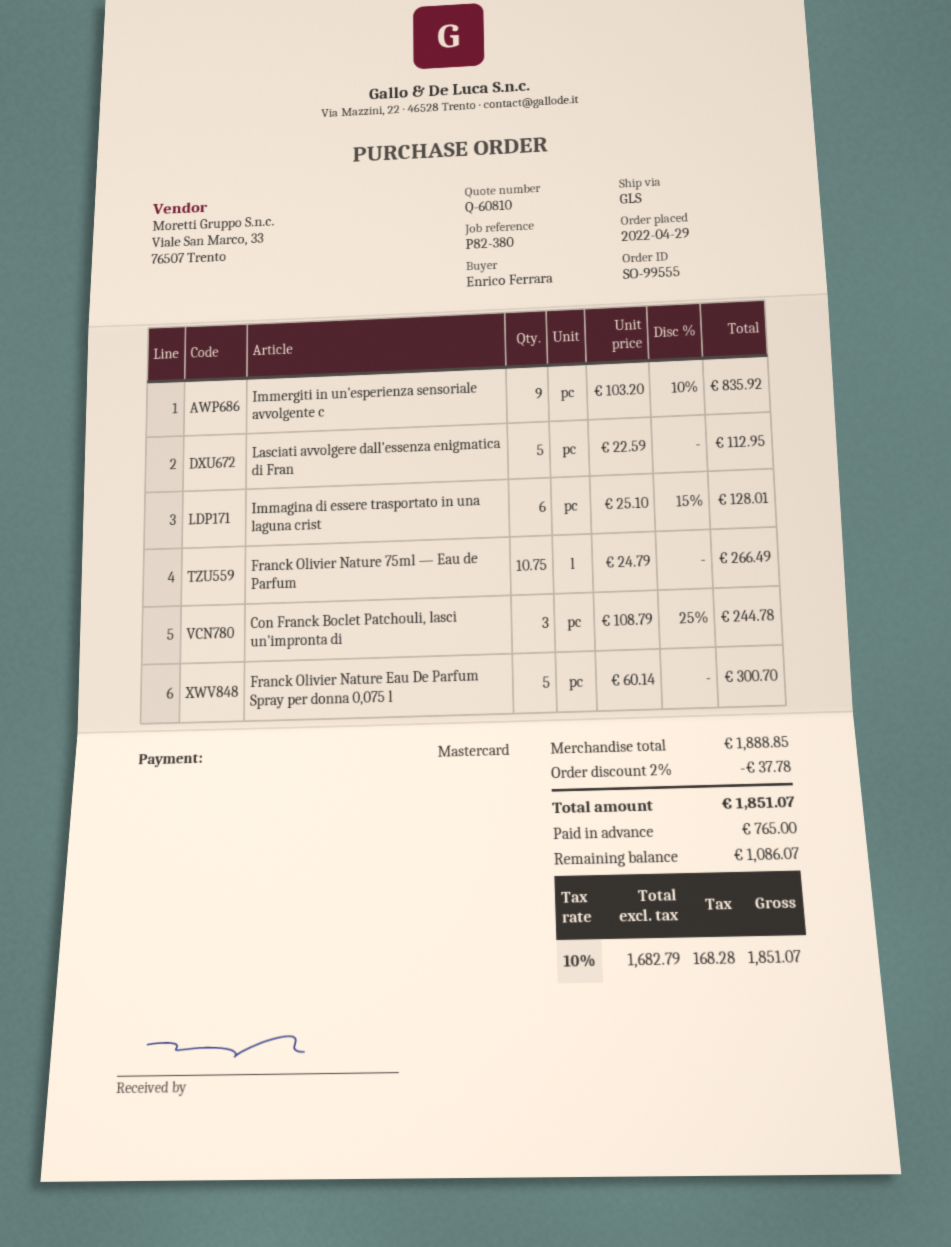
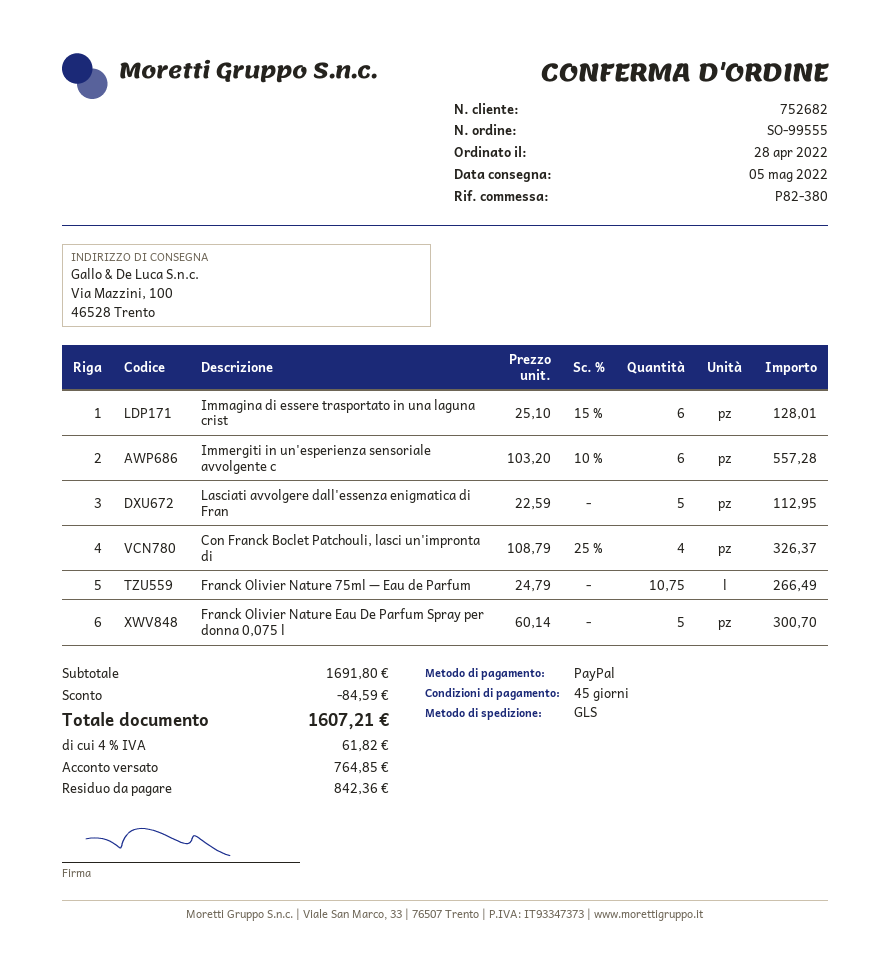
order date: 2022-04-29 -> 2022-04-28
payment method: Mastercard -> PayPal
Immergiti in un'esperienza sensoriale avvolgente c: 9 x 103.20 - 10% = 835.92 -> 6 x 103.20 - 10% = 557.28
Con Franck Boclet Patchouli, lasci un'impronta di: 3 x 108.79 - 25% = 244.78 -> 4 x 108.79 - 25% = 326.37
subtotal: 1888.85 -> 1691.80
discount: 37.78 -> 84.59
tax: 10% = 168.28 -> 4% = 61.82
total: 1851.07 -> 1607.21
deposit: 765.00 -> 764.85
balance: 1086.07 -> 842.36

